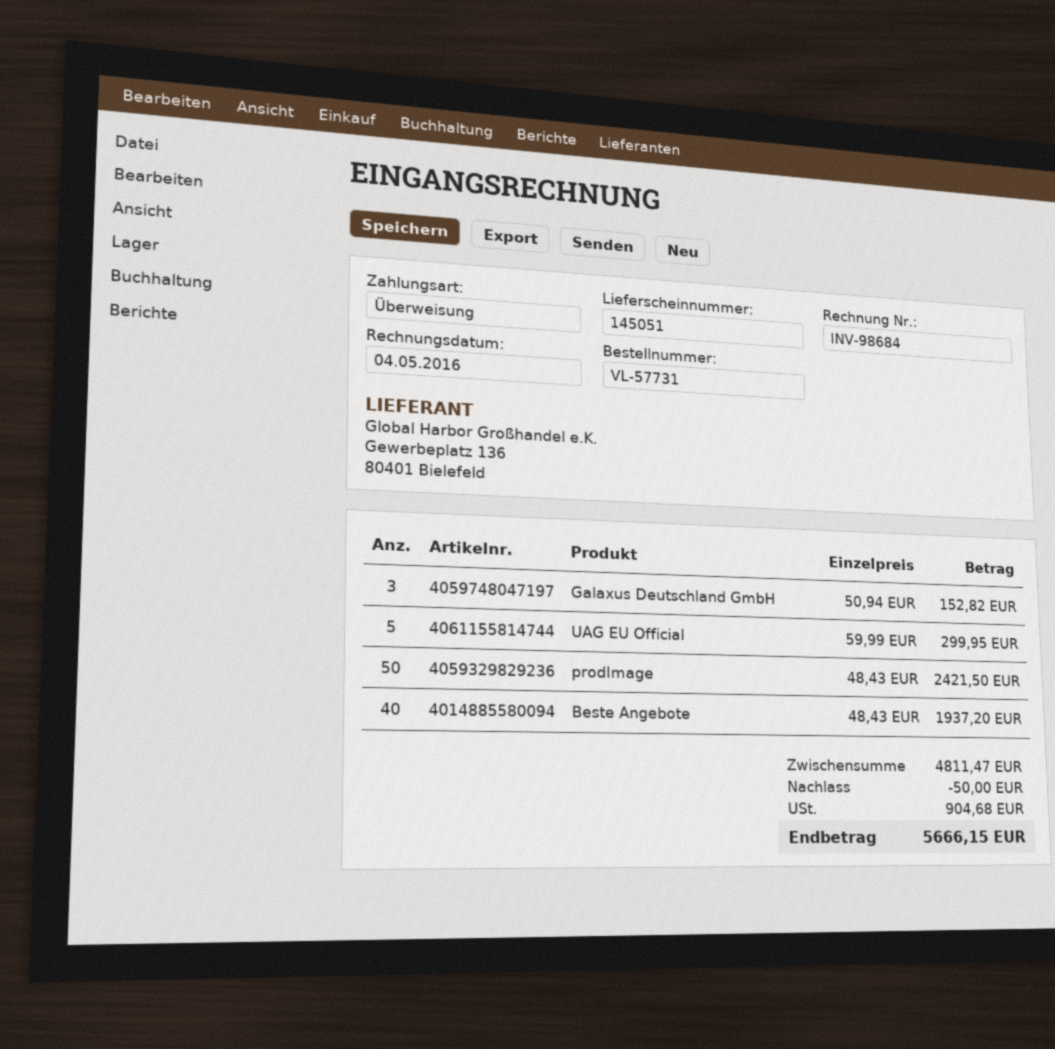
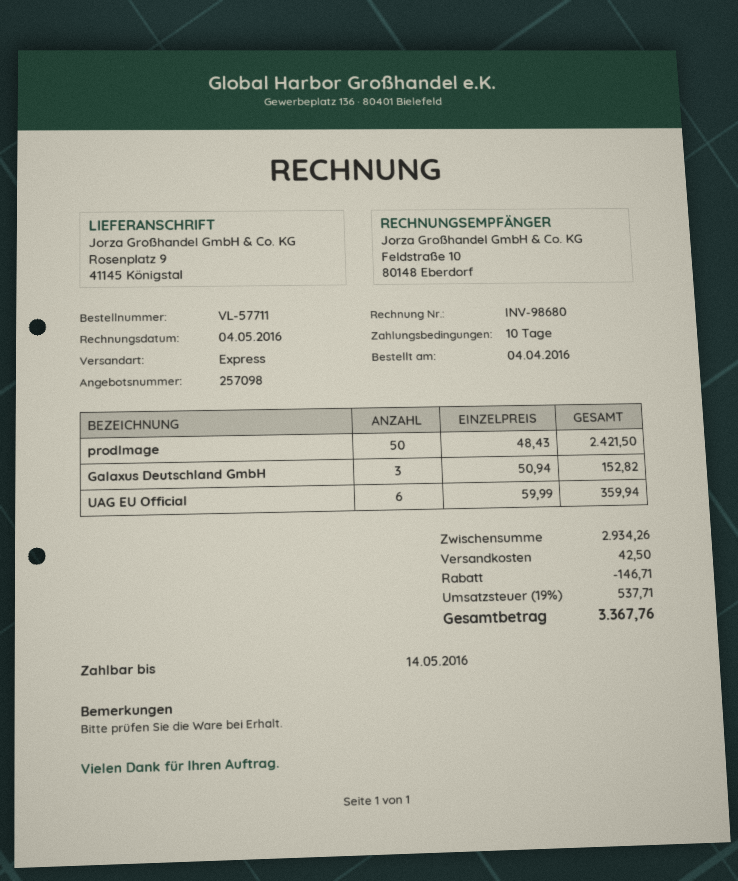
order number: VL-57731 -> VL-57711
invoice number: INV-98684 -> INV-98680
UAG EU Official: 5 x 59.99 = 299.95 -> 6 x 59.99 = 359.94
Beste Angebote: 40 x 48.43 = 1937.20 -> none
subtotal: 4811.47 -> 2934.26
discount: 50.00 -> 146.71
shipping: none -> 42.50
tax: 904.68 -> 537.71
total: 5666.15 -> 3367.76

